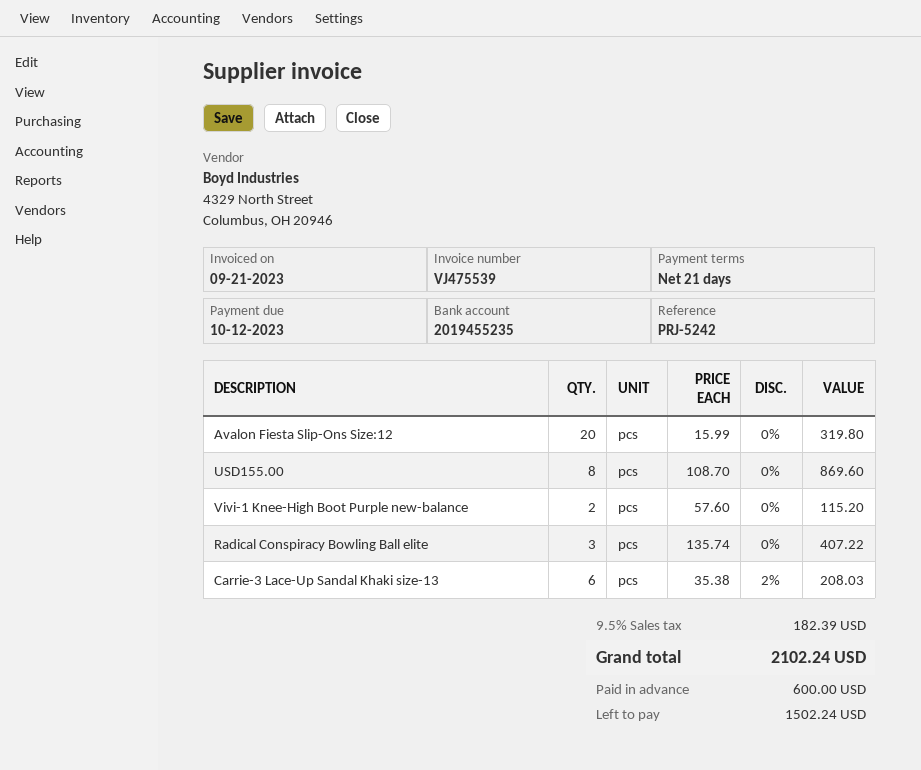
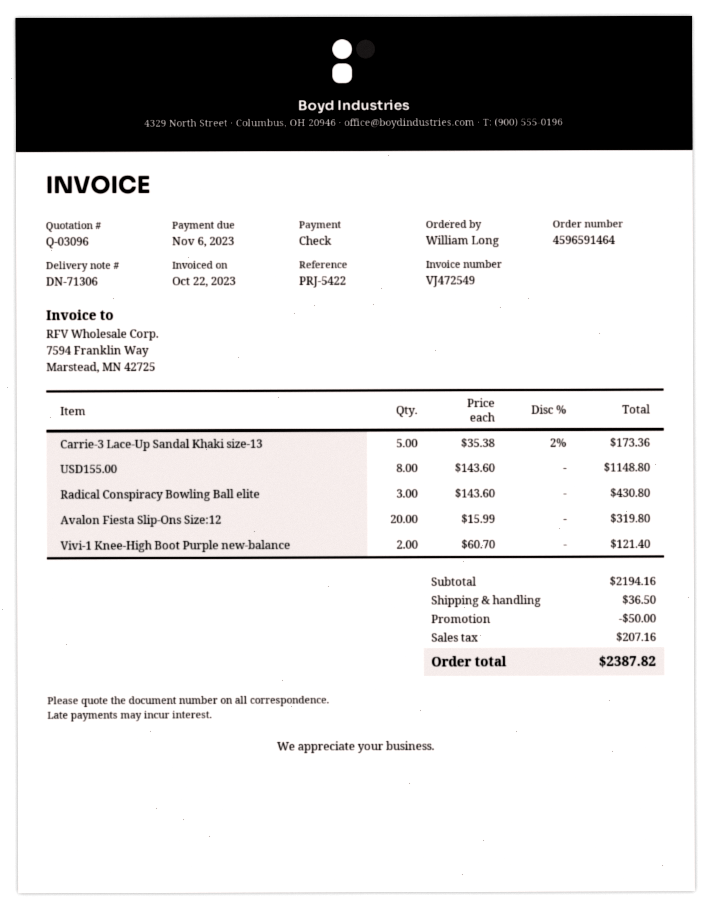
invoice number: VJ475539 -> VJ472549
invoice date: 2023-09-21 -> 2023-10-22
due date: 2023-10-12 -> 2023-11-06
reference: PRJ-5242 -> PRJ-5422
USD155.00: 8 x 108.70 = 869.60 -> 8 x 143.60 = 1148.80
Vivi-1 Knee-High Boot Purple new-balance: 2 x 57.60 = 115.20 -> 2 x 60.70 = 121.40
Radical Conspiracy Bowling Ball elite: 3 x 135.74 = 407.22 -> 3 x 143.60 = 430.80
Carrie-3 Lace-Up Sandal Khaki size-13: 6 x 35.38 - 2% = 208.03 -> 5 x 35.38 - 2% = 173.36
discount: none -> 50.00
shipping: none -> 36.50
tax: 182.39 -> 207.16
total: 2102.24 -> 2387.82

